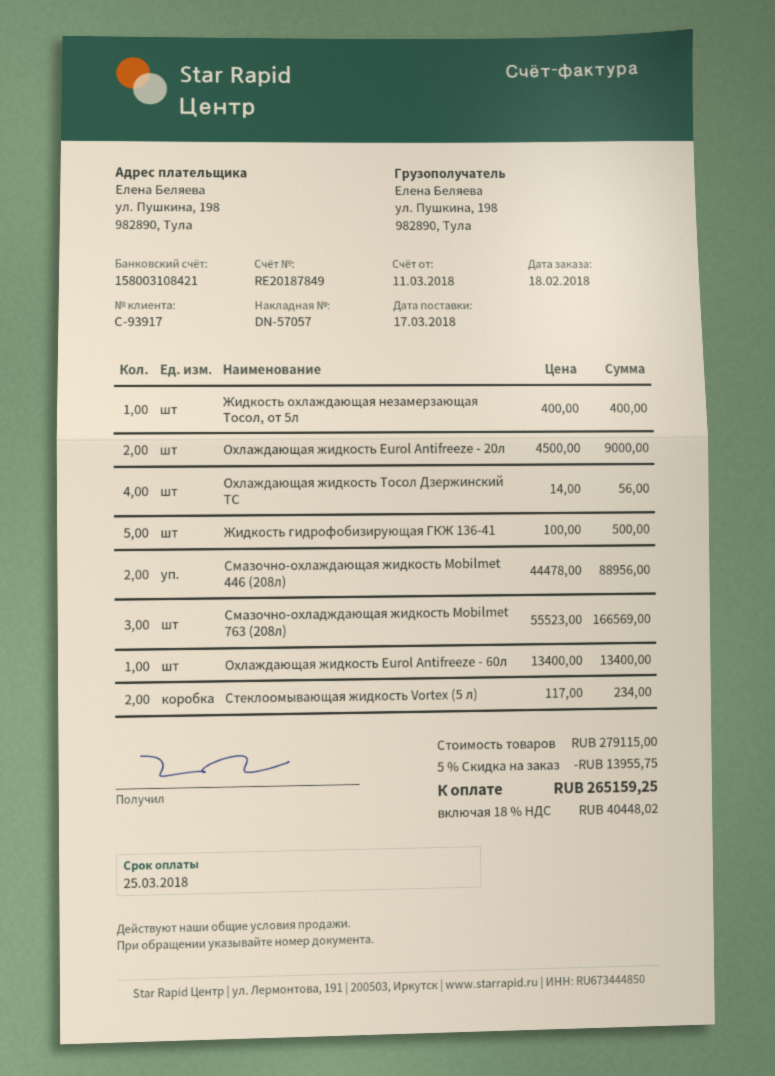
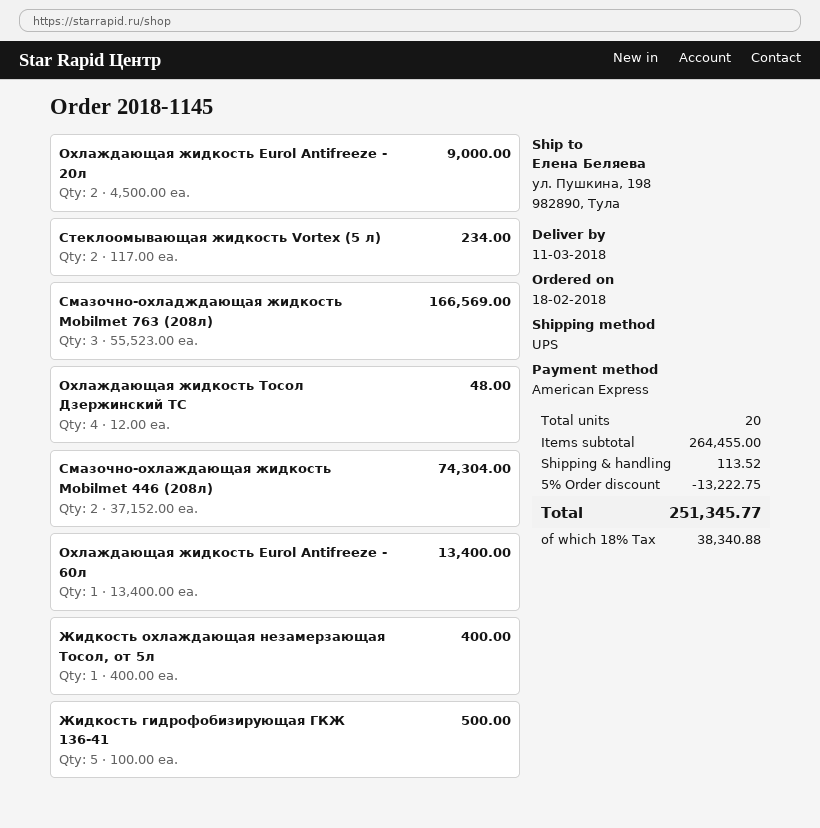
delivery date: 2018-03-17 -> 2018-03-11
Охлаждающая жидкость Тосол Дзержинский ТС: 4 x 14.00 = 56.00 -> 4 x 12.00 = 48.00
Смазочно-охлаждающая жидкость Mobilmet 446 (208л): 2 x 44478.00 = 88956.00 -> 2 x 37152.00 = 74304.00
subtotal: 279115.00 -> 264455.00
discount: 5% = 13955.75 -> 5% = 13222.75
shipping: none -> 113.52
tax: 18% = 40448.02 -> 18% = 38340.88
total: 265159.25 -> 251345.77

